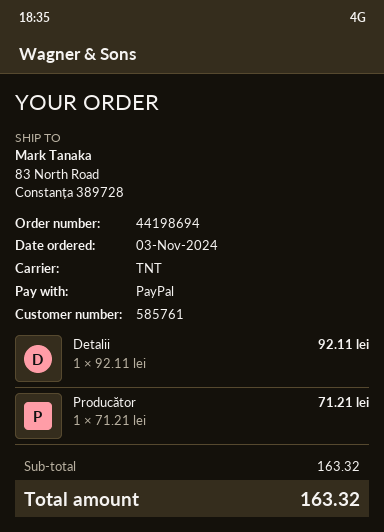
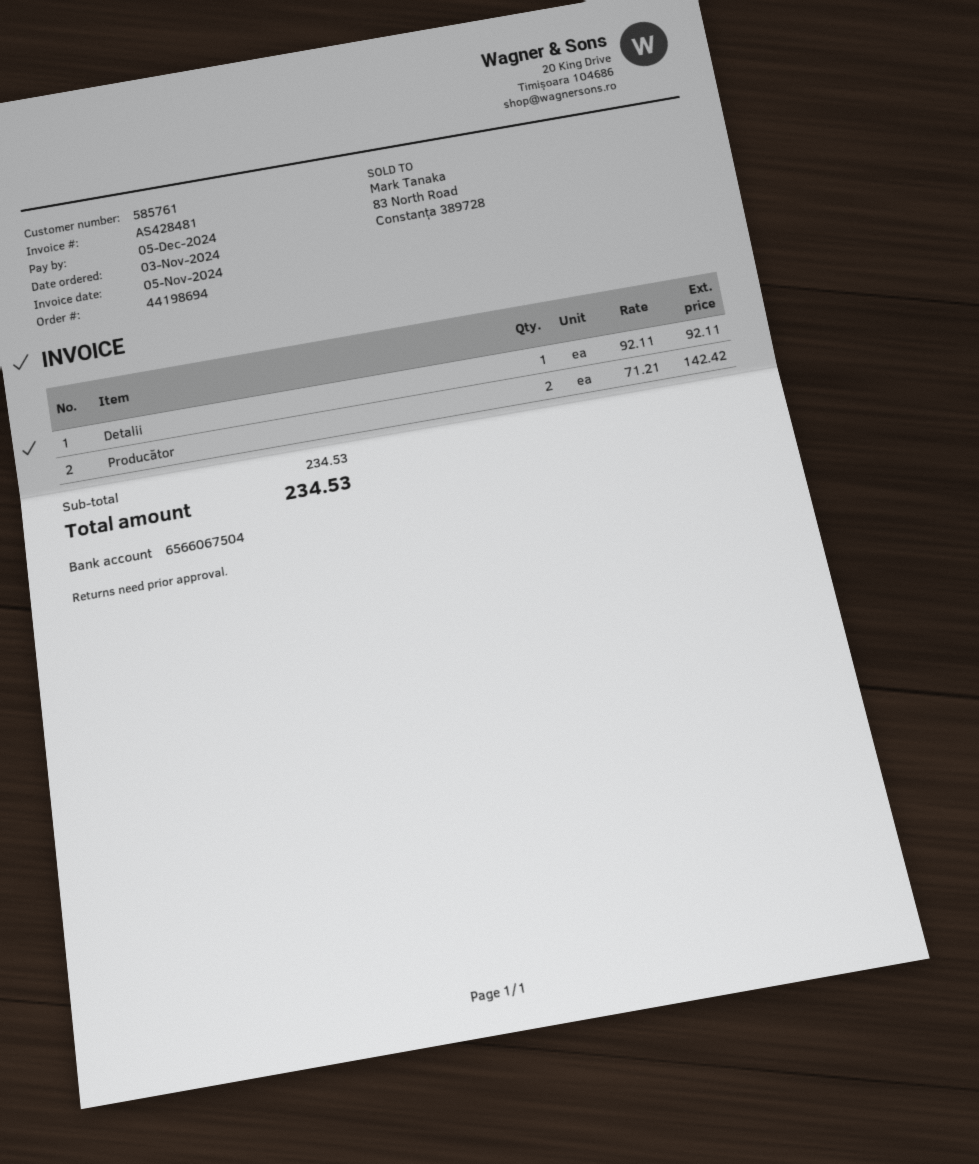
Producător: 1 x 71.21 = 71.21 -> 2 x 71.21 = 142.42
subtotal: 163.32 -> 234.53
total: 163.32 -> 234.53

